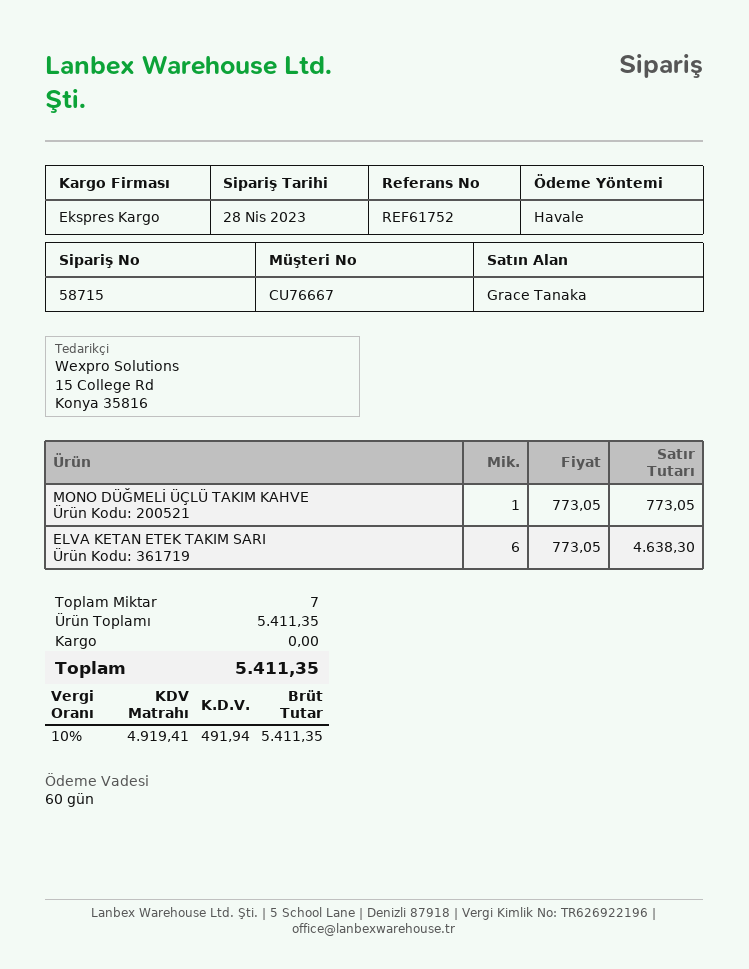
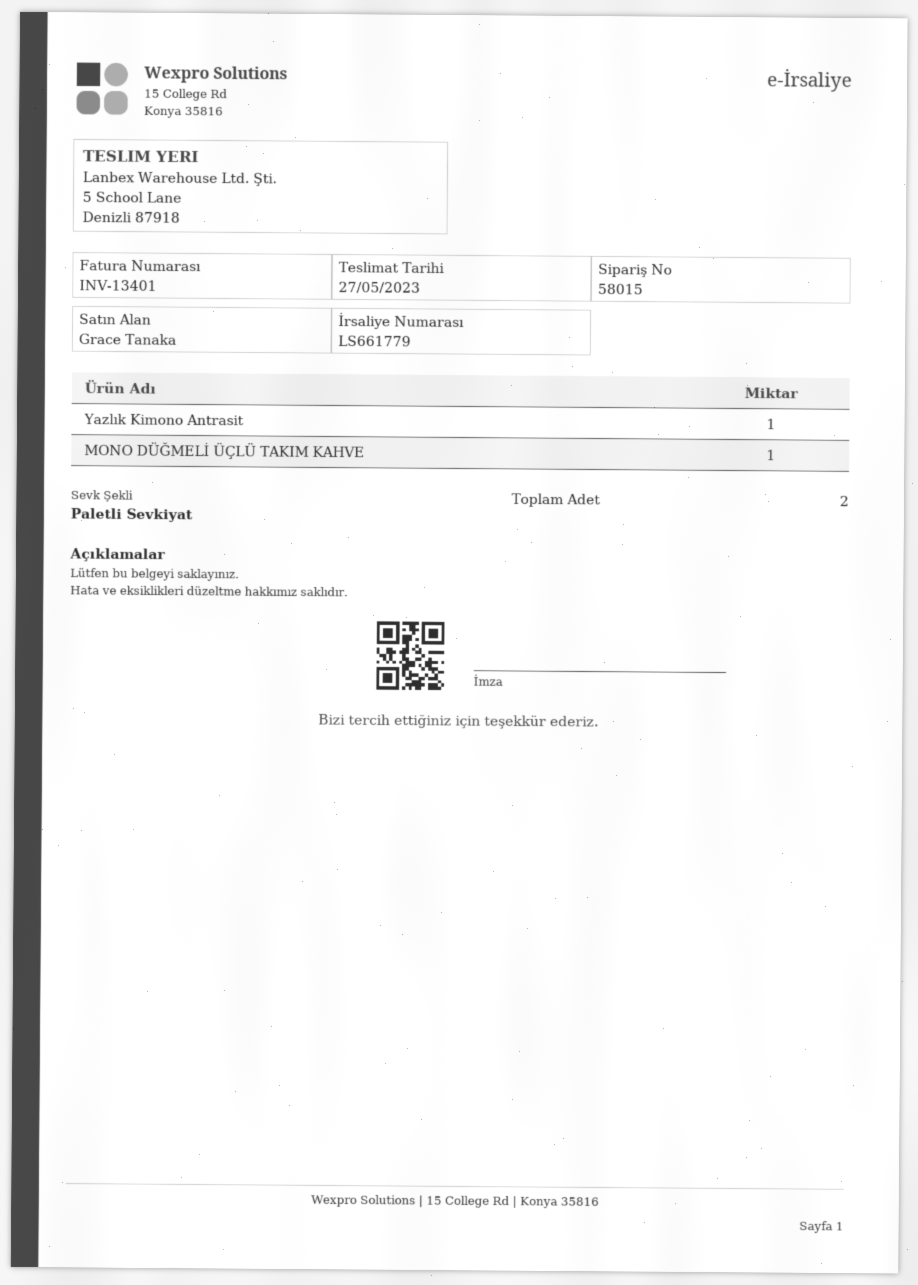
order number: 58715 -> 58015
shipping method: express -> pallet freight
ELVA KETAN ETEK TAKIM SARI: 6 -> none
Yazlık Kimono Antrasit: none -> 1
total quantity: 7 -> 2

